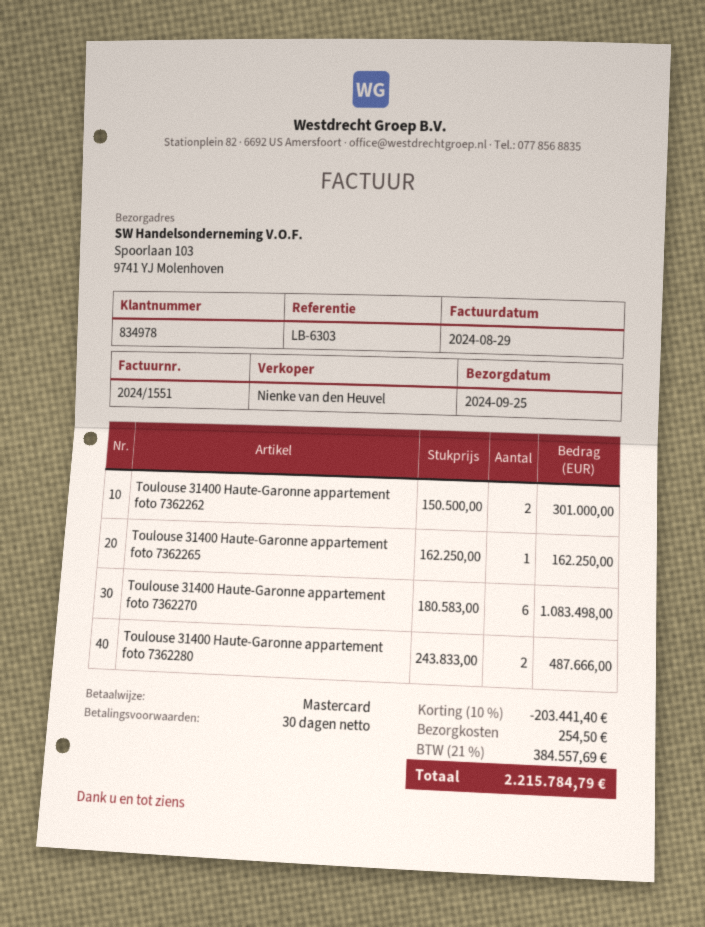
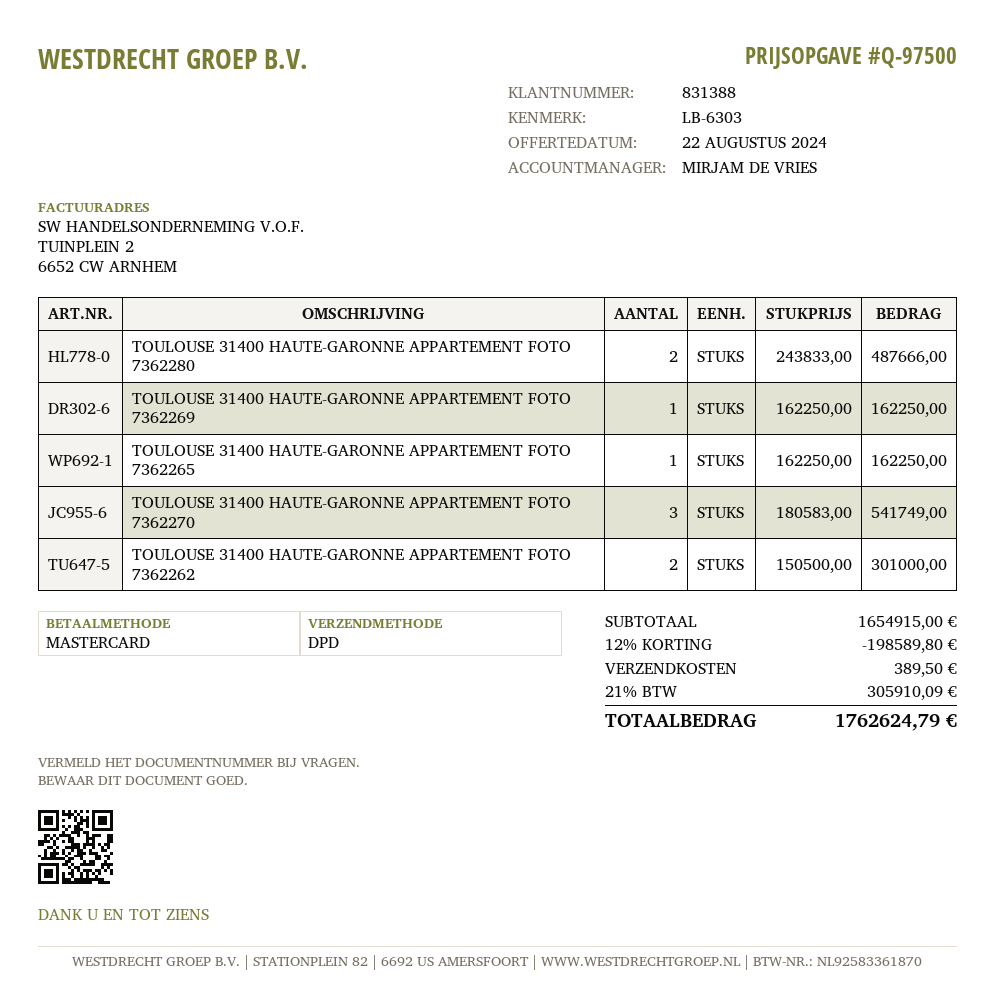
customer number: 834978 -> 831388
sales rep: Nienke van den Heuvel -> MIRJAM DE VRIES
Toulouse 31400 Haute-Garonne appartement foto 7362270: 6 x 180583.00 = 1083498.00 -> 3 x 180583.00 = 541749.00
TOULOUSE 31400 HAUTE-GARONNE APPARTEMENT FOTO 7362269: none -> 1 x 162250.00 = 162250.00
discount: 10% = 203441.40 -> 12% = 198589.80
shipping: 254.50 -> 389.50
tax: 21% = 384557.69 -> 21% = 305910.09
total: 2215784.79 -> 1762624.79

